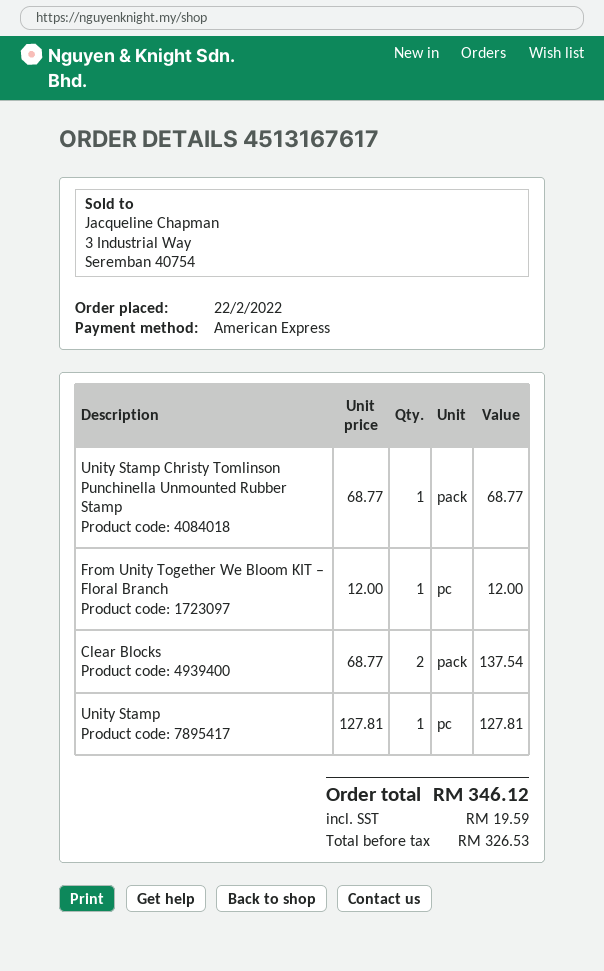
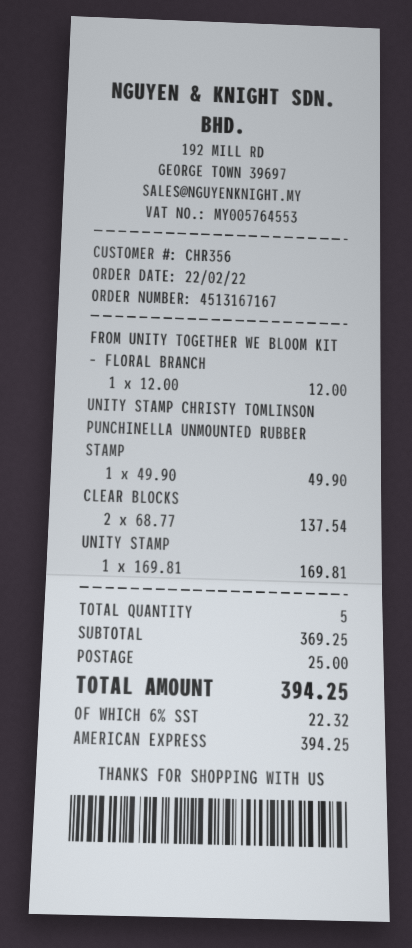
order number: 4513167617 -> 4513167167
Unity Stamp Christy Tomlinson Punchinella Unmounted Rubber Stamp: 1 x 68.77 = 68.77 -> 1 x 49.90 = 49.90
Unity Stamp: 1 x 127.81 = 127.81 -> 1 x 169.81 = 169.81
shipping: none -> 25.00
tax: 19.59 -> 22.32
total: 346.12 -> 394.25

